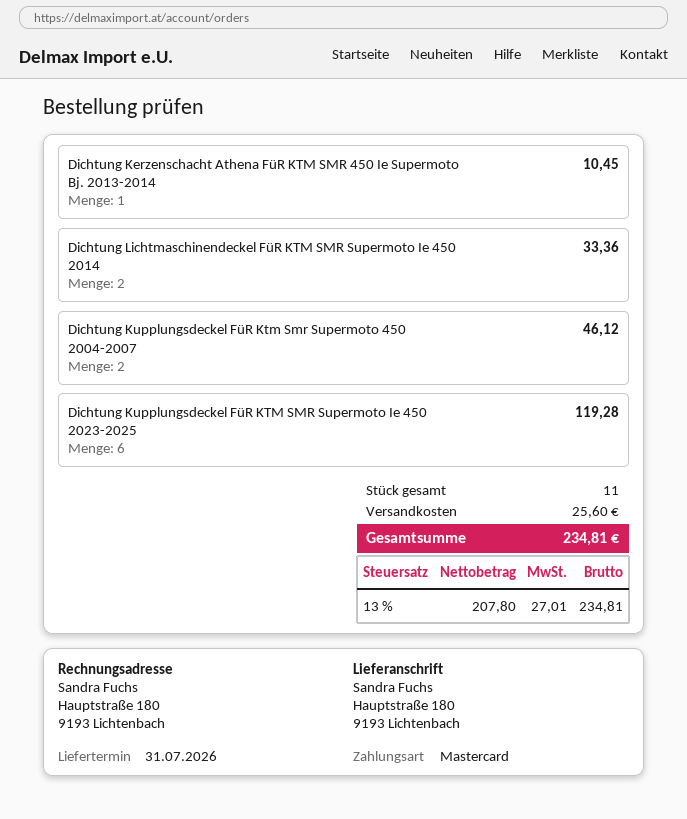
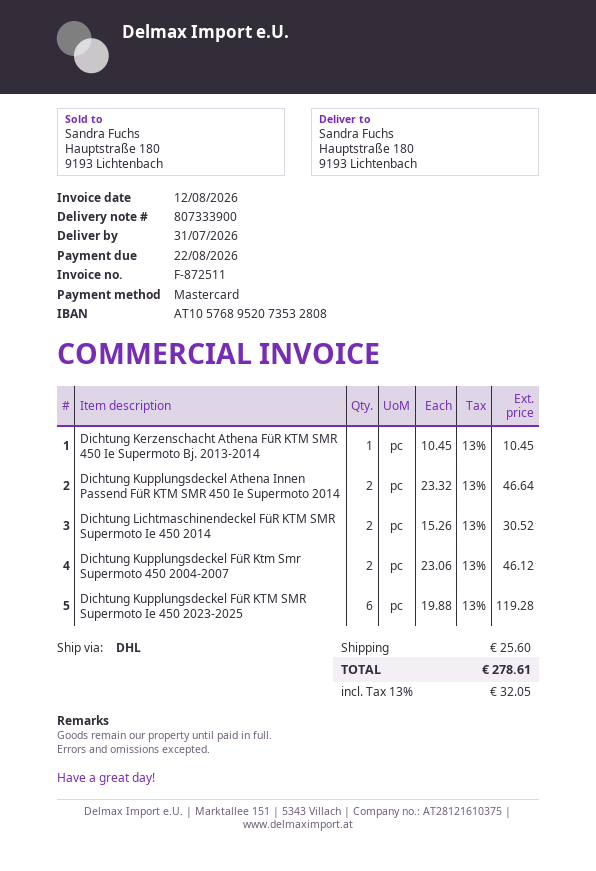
Dichtung Lichtmaschinendeckel FüR KTM SMR Supermoto Ie 450 2014: 2 for 33.36 -> 2 for 30.52
Dichtung Kupplungsdeckel Athena Innen Passend FüR KTM SMR 450 Ie Supermoto 2014: none -> 2 for 46.64
tax: 13% = 27.01 -> 13% = 32.05
total: 234.81 -> 278.61

